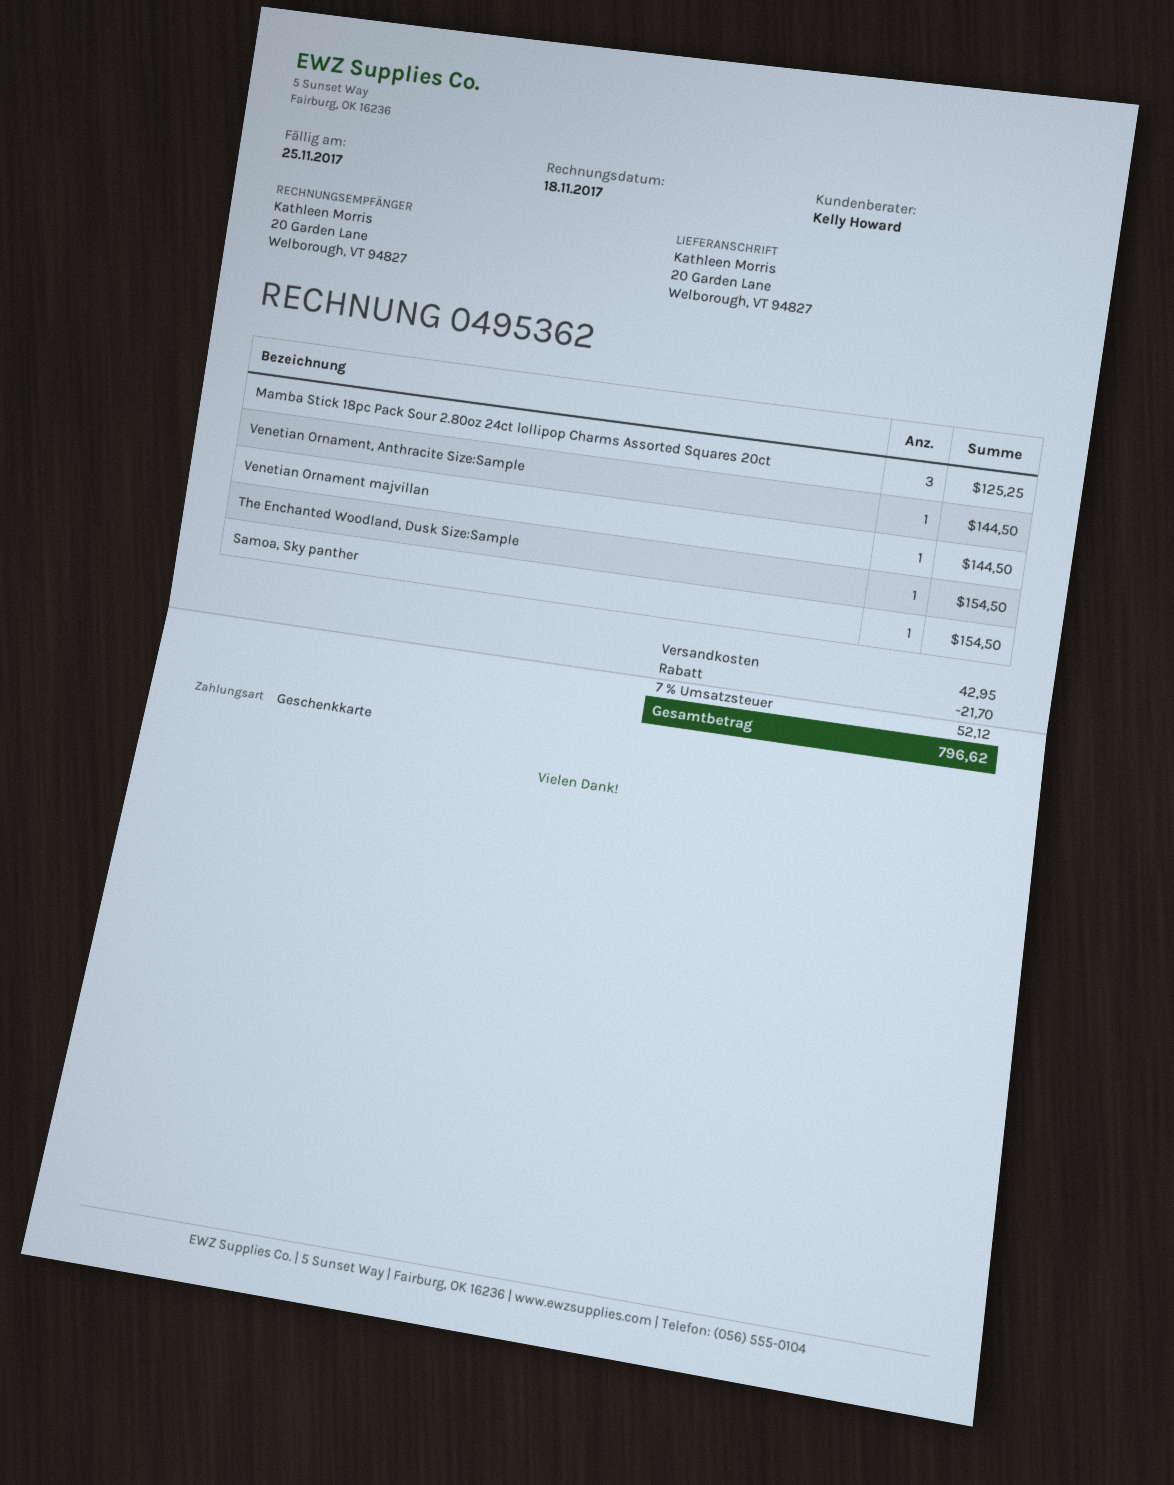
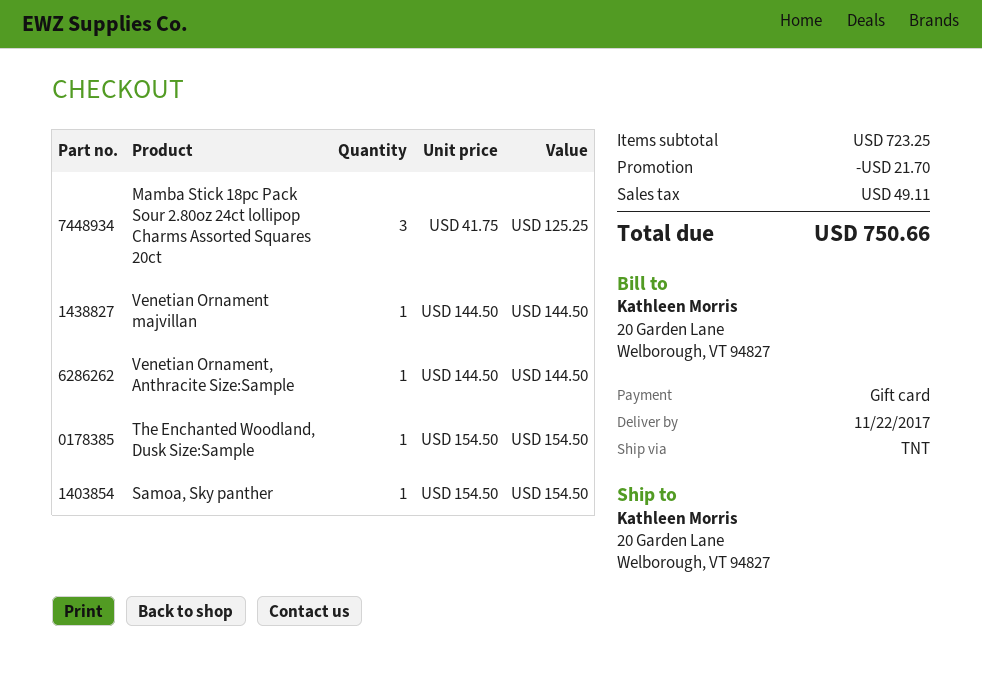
shipping: 42.95 -> none
tax: 52.12 -> 49.11
total: 796.62 -> 750.66

